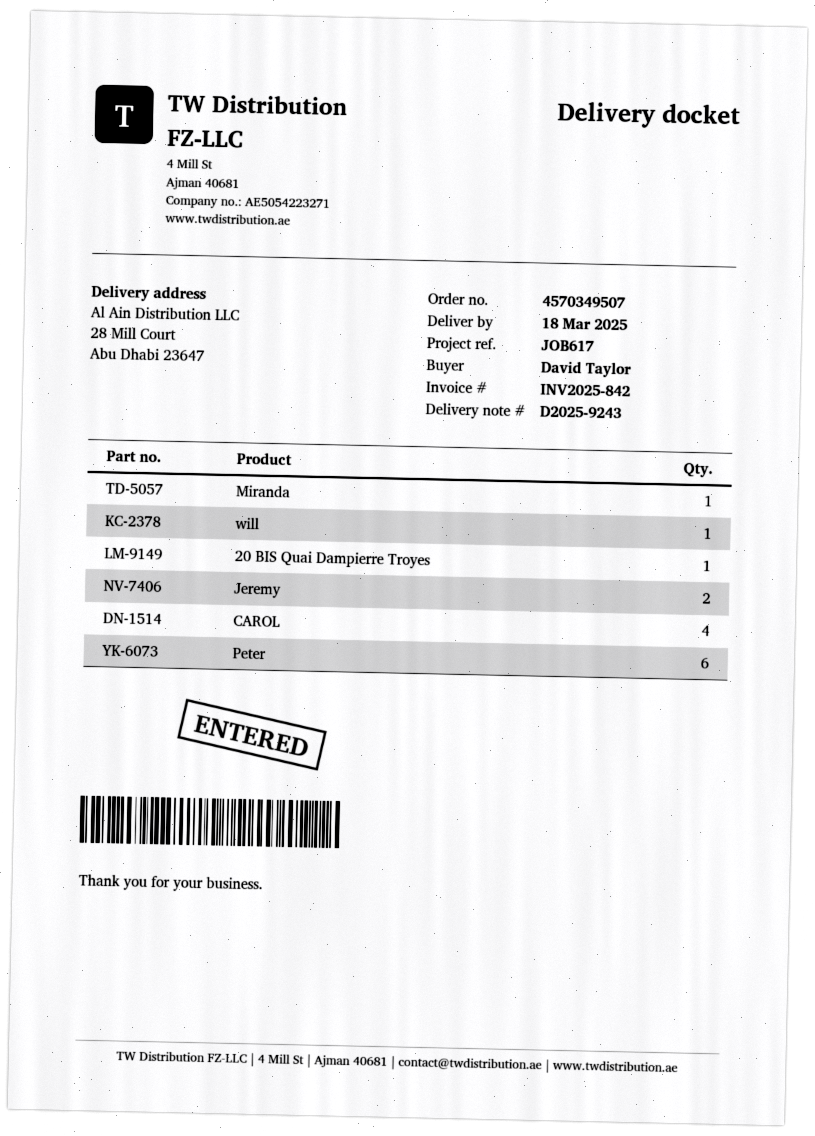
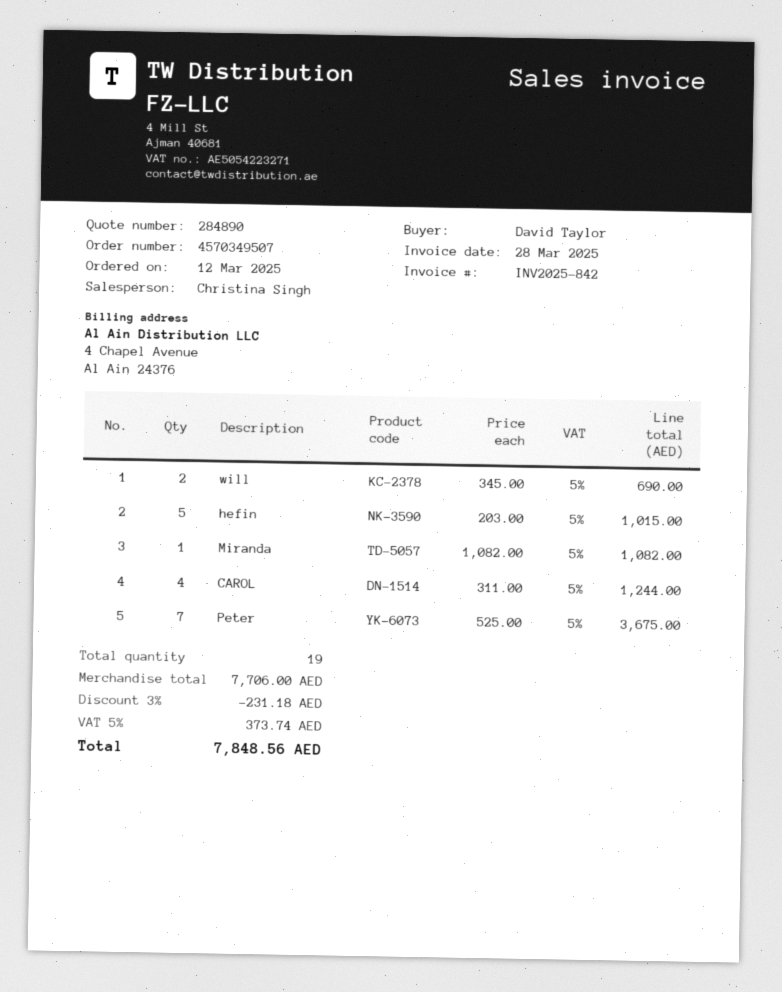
will: 1 -> 2
20 BIS Quai Dampierre Troyes: 1 -> none
Jeremy: 2 -> none
Peter: 6 -> 7
hefin: none -> 5

